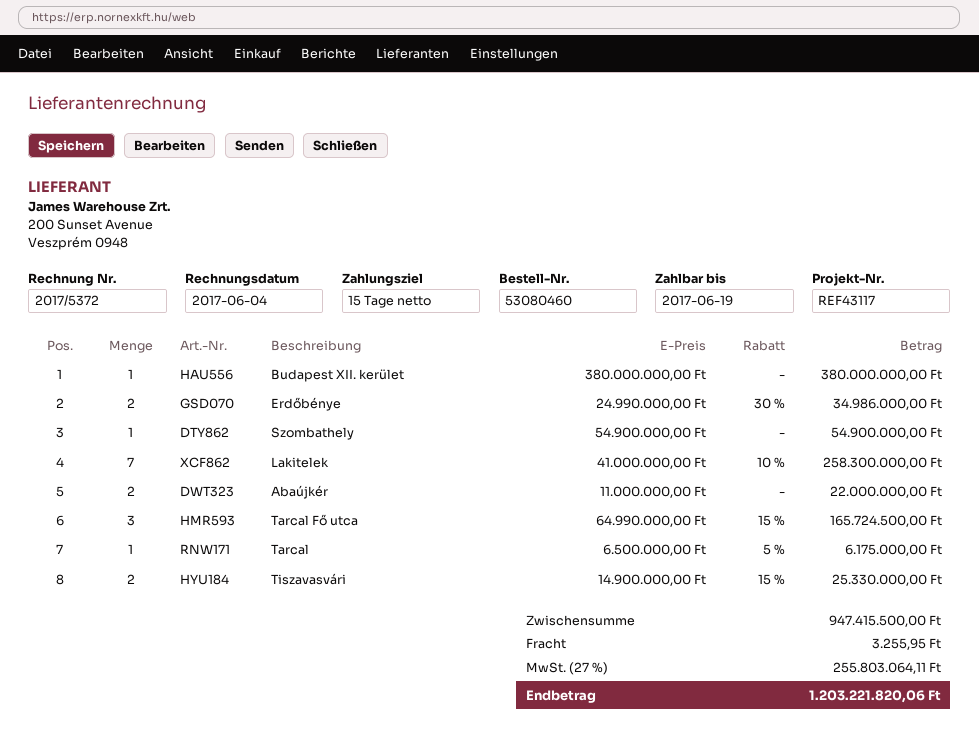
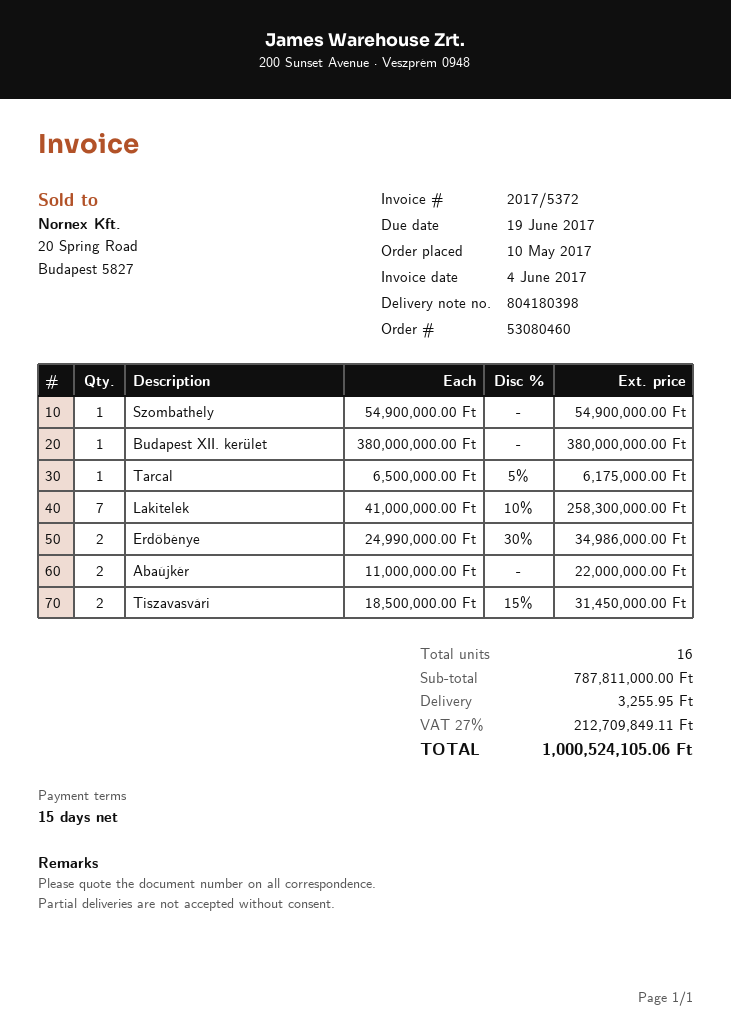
Tarcal Fő utca: 3 x 64990000.00 - 15% = 165724500.00 -> none
Tiszavasvári: 2 x 14900000.00 - 15% = 25330000.00 -> 2 x 18500000.00 - 15% = 31450000.00
subtotal: 947415500.00 -> 787811000.00
tax: 27% = 255803064.11 -> 27% = 212709849.11
total: 1203221820.06 -> 1000524105.06

